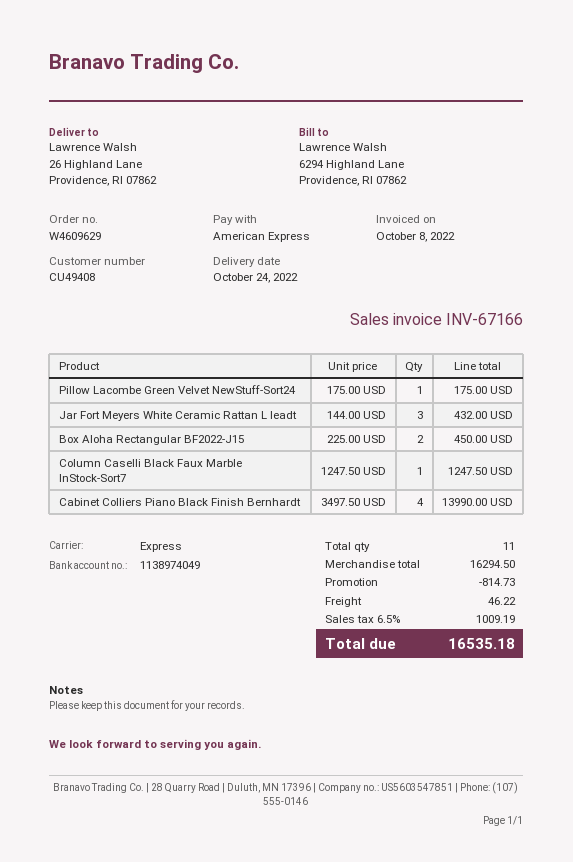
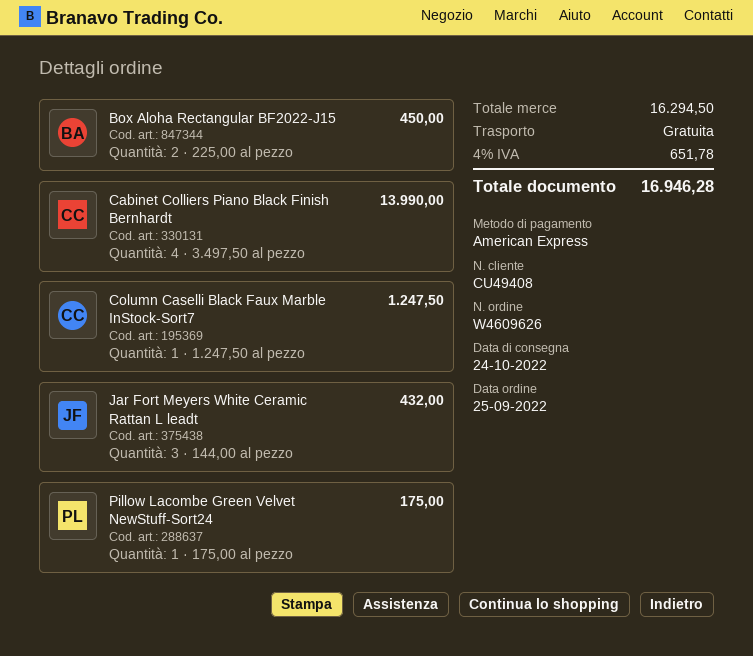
order number: W4609629 -> W4609626
discount: 814.73 -> none
shipping: 46.22 -> 0.00
tax: 6.5% = 1009.19 -> 4% = 651.78
total: 16535.18 -> 16946.28

